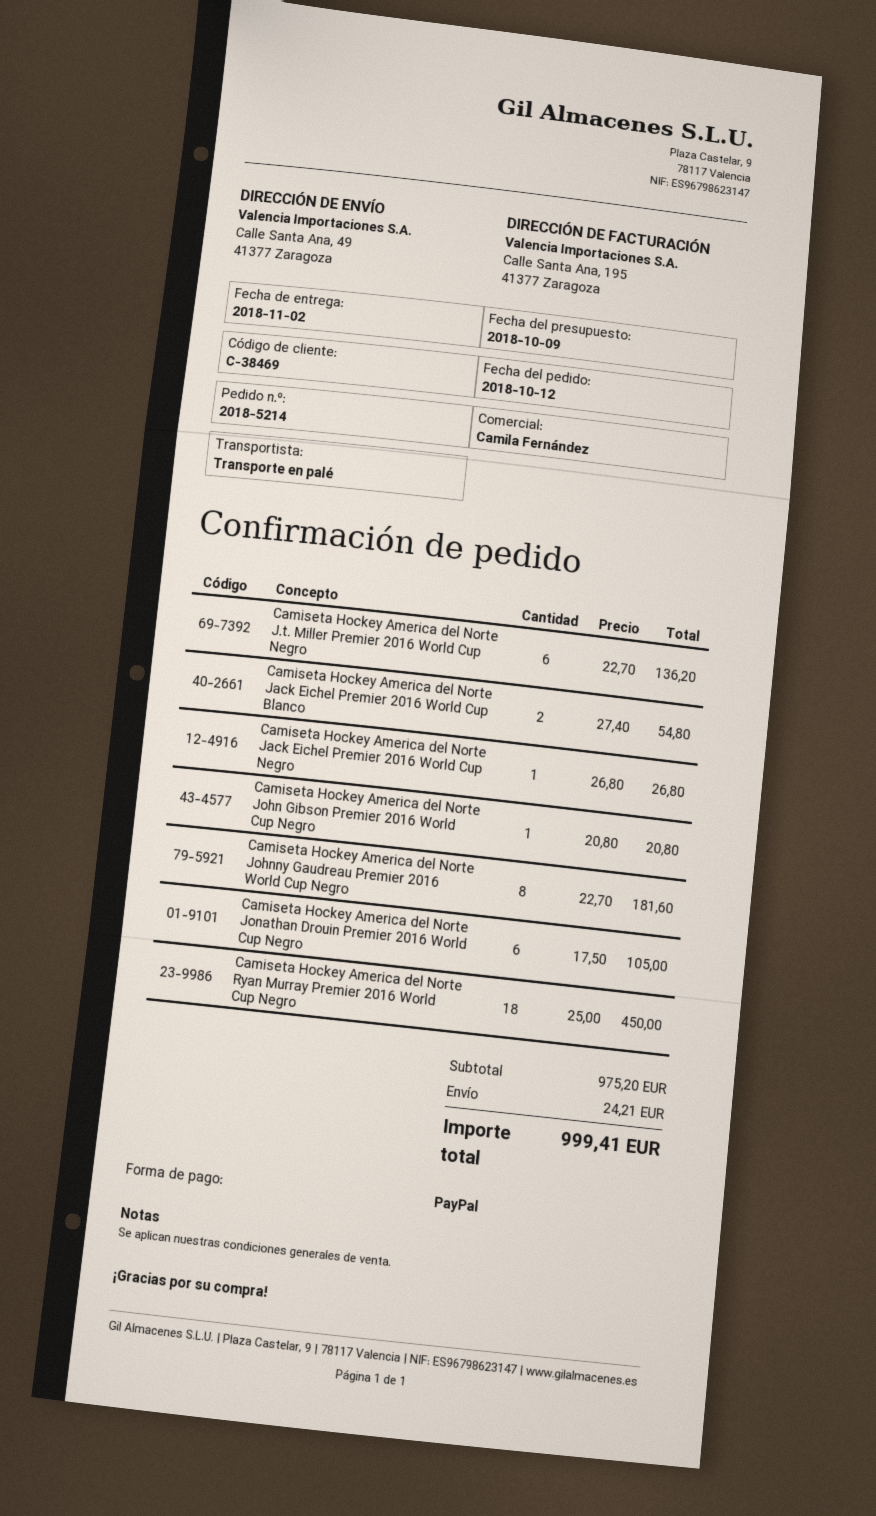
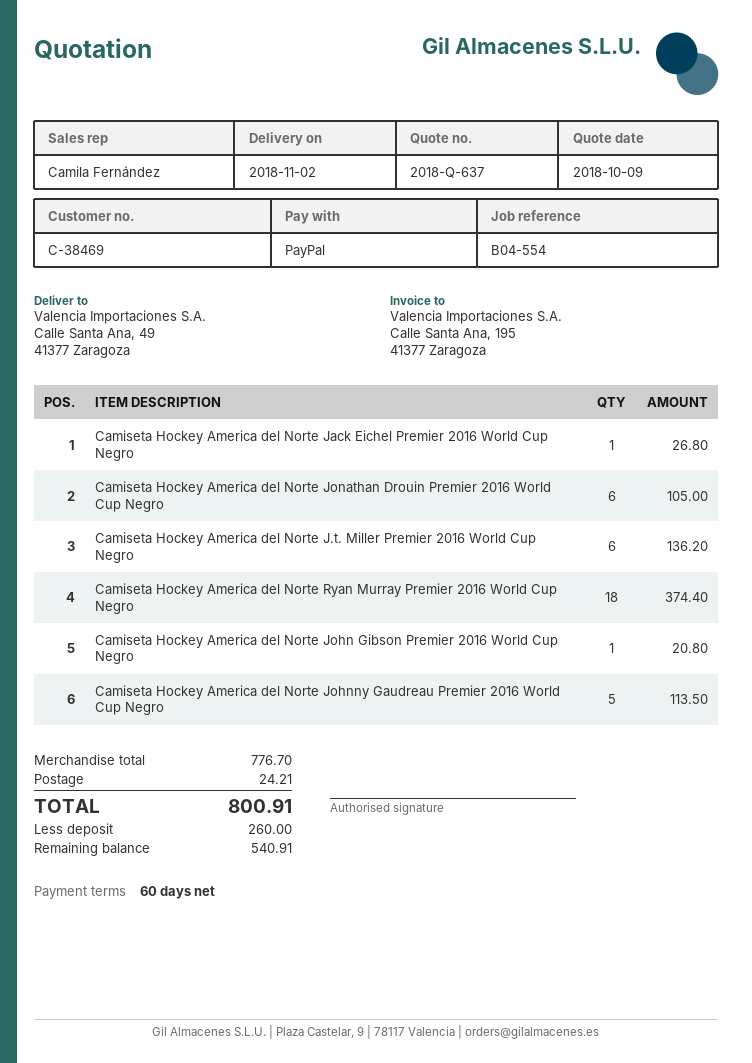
Camiseta Hockey America del Norte Jack Eichel Premier 2016 World Cup Blanco: 2 for 54.80 -> none
Camiseta Hockey America del Norte Johnny Gaudreau Premier 2016 World Cup Negro: 8 for 181.60 -> 5 for 113.50
Camiseta Hockey America del Norte Ryan Murray Premier 2016 World Cup Negro: 18 for 450.00 -> 18 for 374.40
subtotal: 975.20 -> 776.70
total: 999.41 -> 800.91

